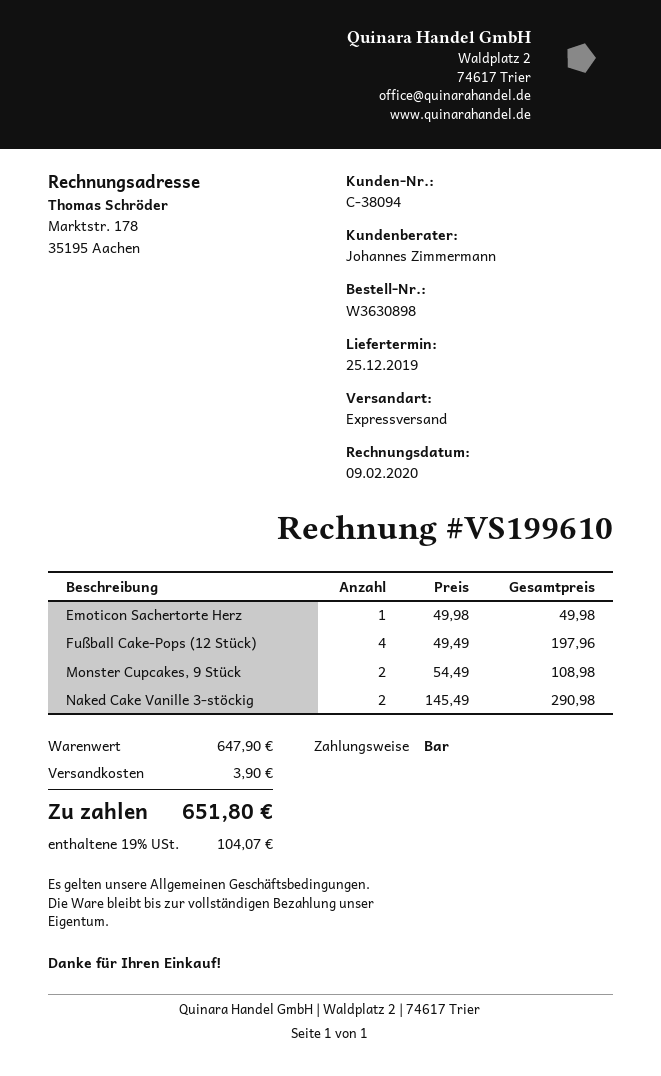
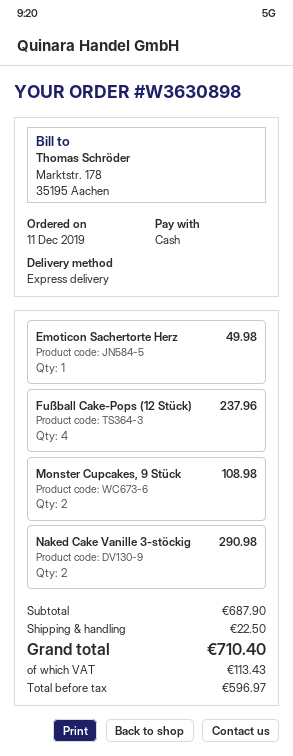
Fußball Cake-Pops (12 Stück): 4 for 197.96 -> 4 for 237.96
subtotal: 647.90 -> 687.90
shipping: 3.90 -> 22.50
tax: 104.07 -> 113.43
total: 651.80 -> 710.40

